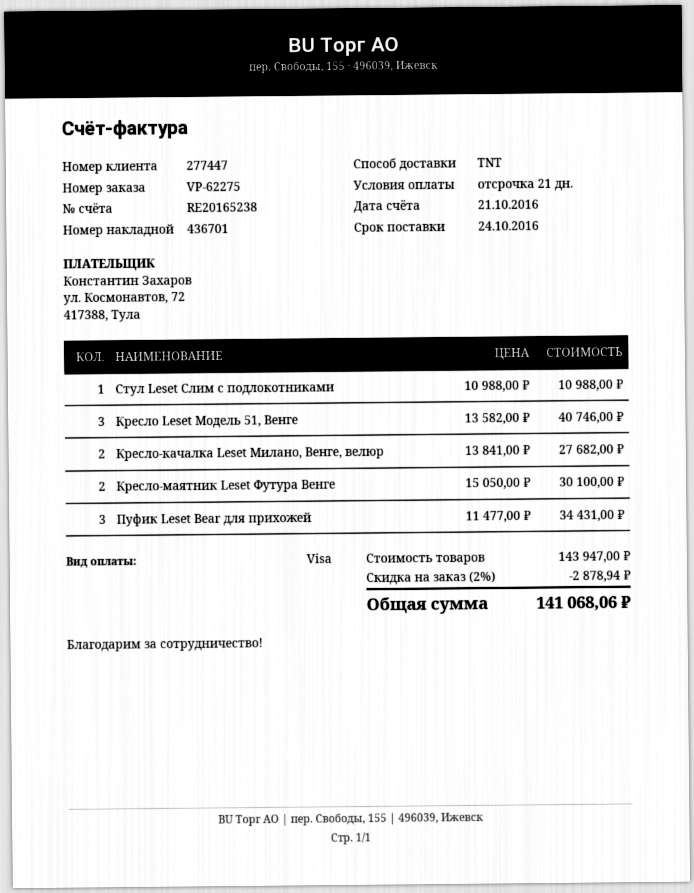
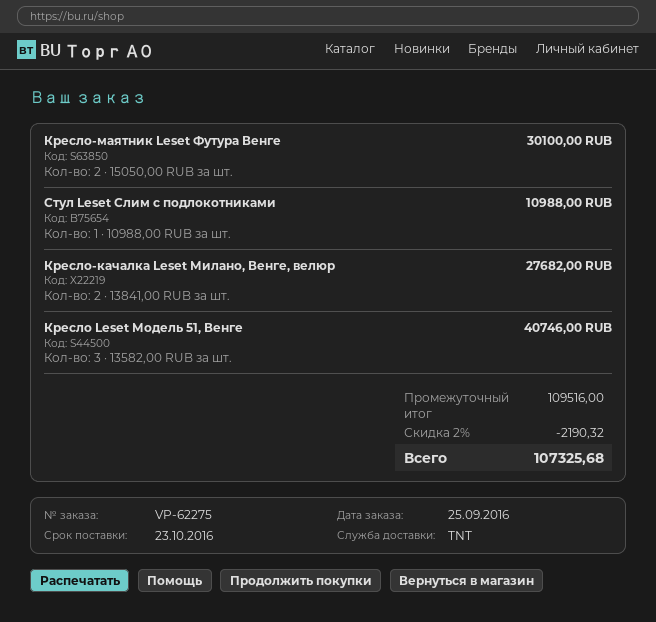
delivery date: 2016-10-24 -> 2016-10-23
Пуфик Leset Bear для прихожей: 3 x 11477.00 = 34431.00 -> none
subtotal: 143947.00 -> 109516.00
discount: 2% = 2878.94 -> 2% = 2190.32
total: 141068.06 -> 107325.68

